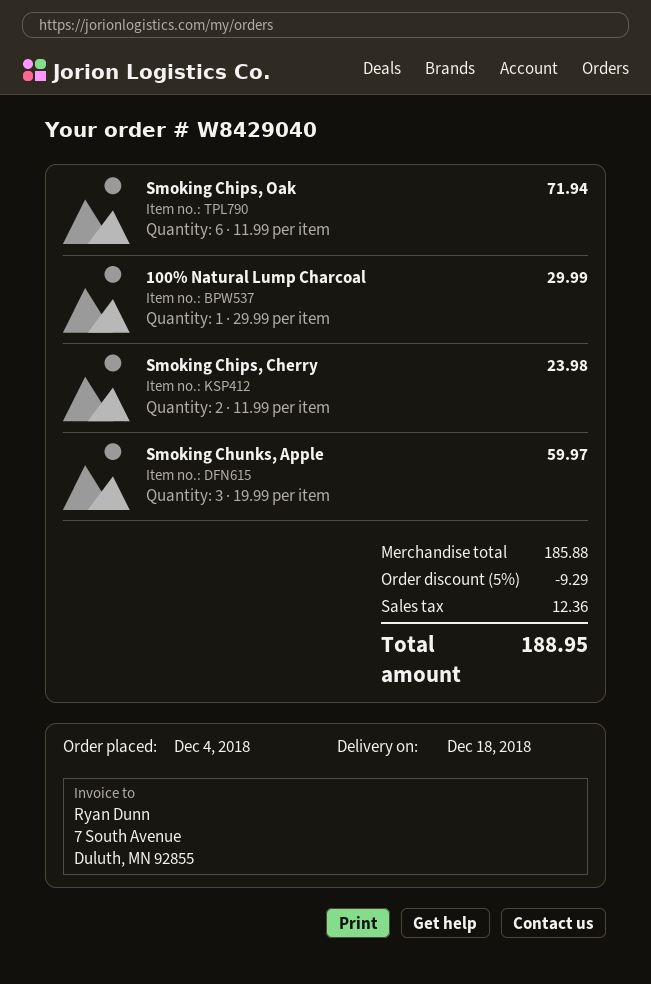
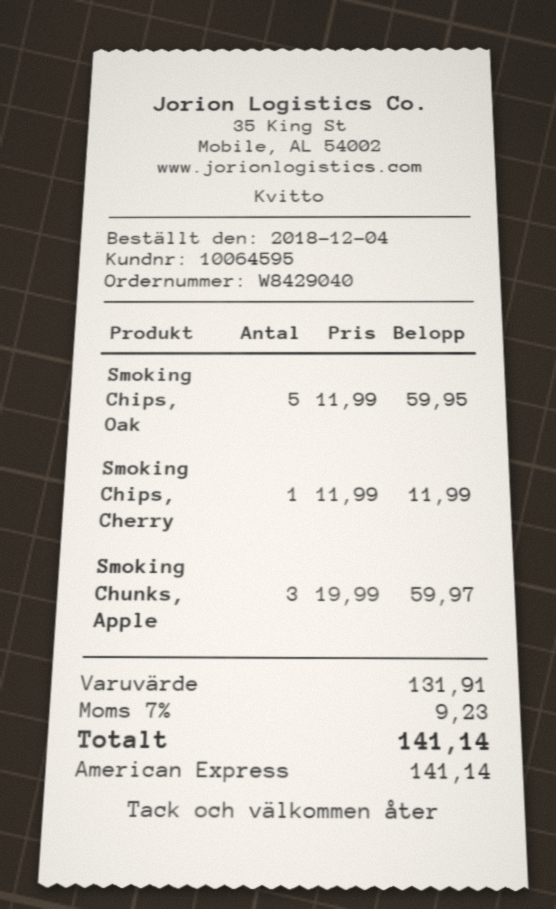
Smoking Chips, Oak: 6 x 11.99 = 71.94 -> 5 x 11.99 = 59.95
100% Natural Lump Charcoal: 1 x 29.99 = 29.99 -> none
Smoking Chips, Cherry: 2 x 11.99 = 23.98 -> 1 x 11.99 = 11.99
subtotal: 185.88 -> 131.91
discount: 5% = 9.29 -> none
tax: 12.36 -> 9.23
total: 188.95 -> 141.14

